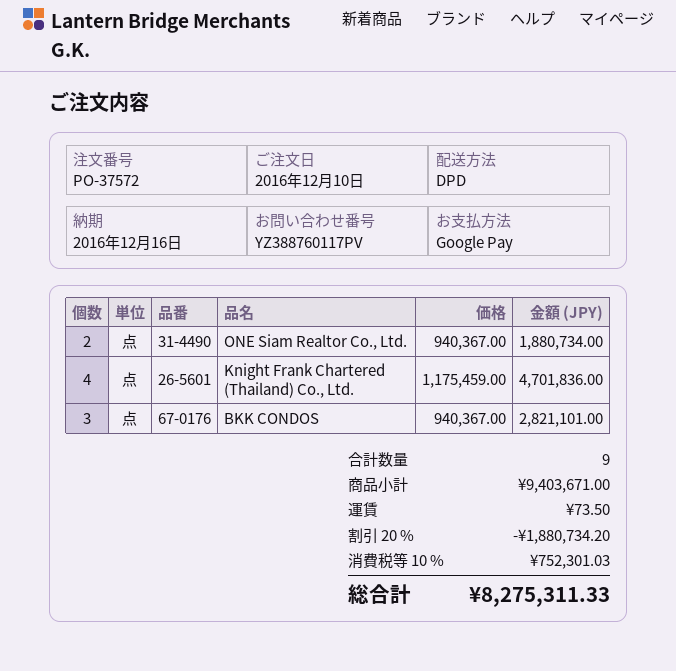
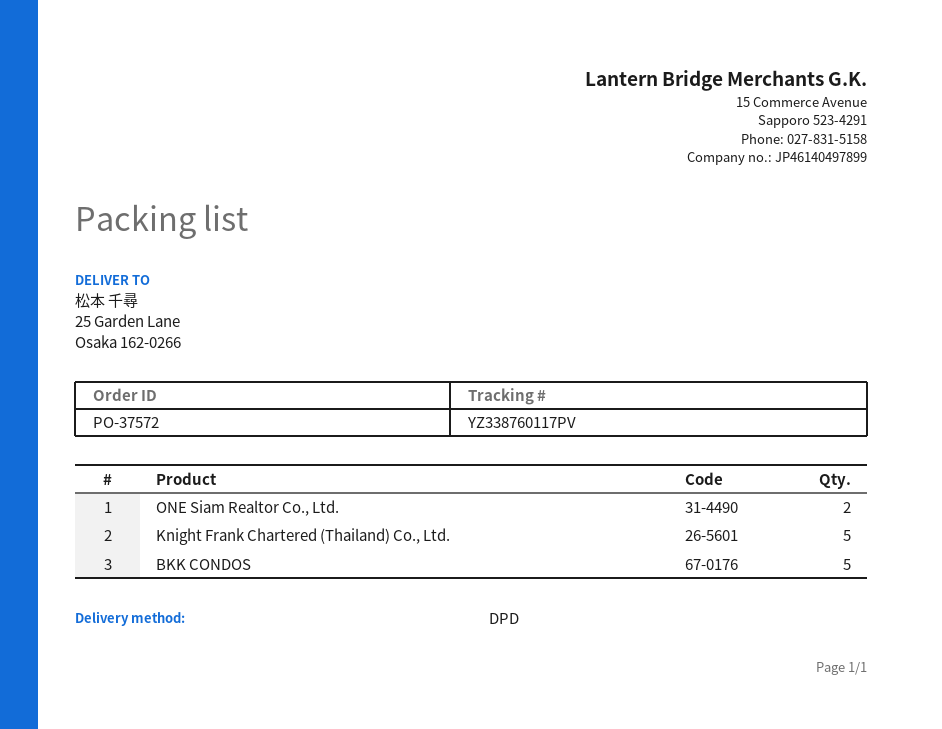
tracking number: YZ388760117PV -> YZ338760117PV
Knight Frank Chartered (Thailand) Co., Ltd.: 4 -> 5
BKK CONDOS: 3 -> 5

